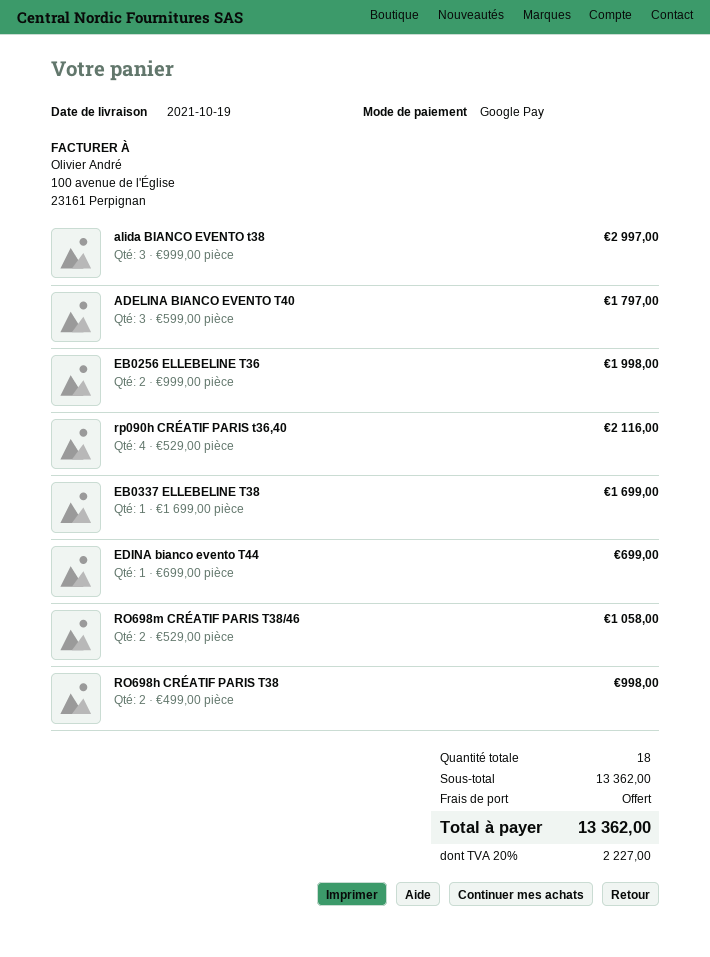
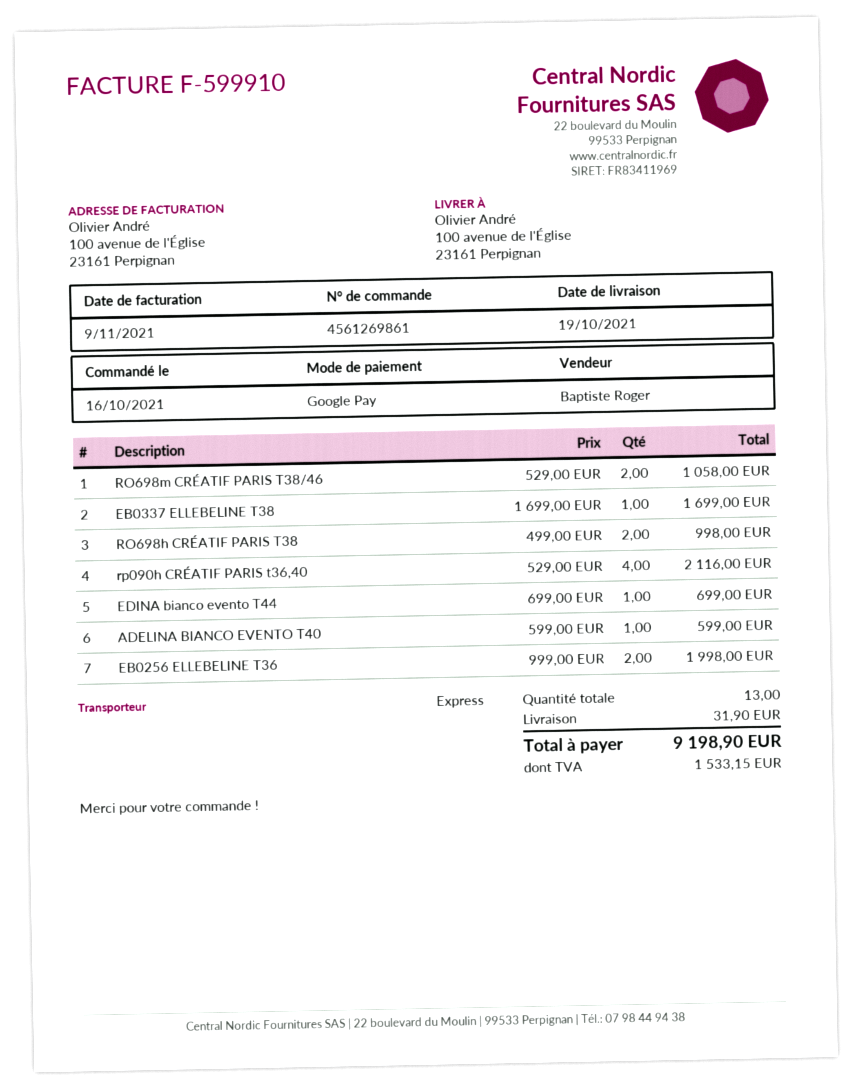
alida BIANCO EVENTO t38: 3 x 999.00 = 2997.00 -> none
ADELINA BIANCO EVENTO T40: 3 x 599.00 = 1797.00 -> 1 x 599.00 = 599.00
total quantity: 18 -> 13
shipping: 0.00 -> 31.90
tax: 2227.00 -> 1533.15
total: 13362.00 -> 9198.90

